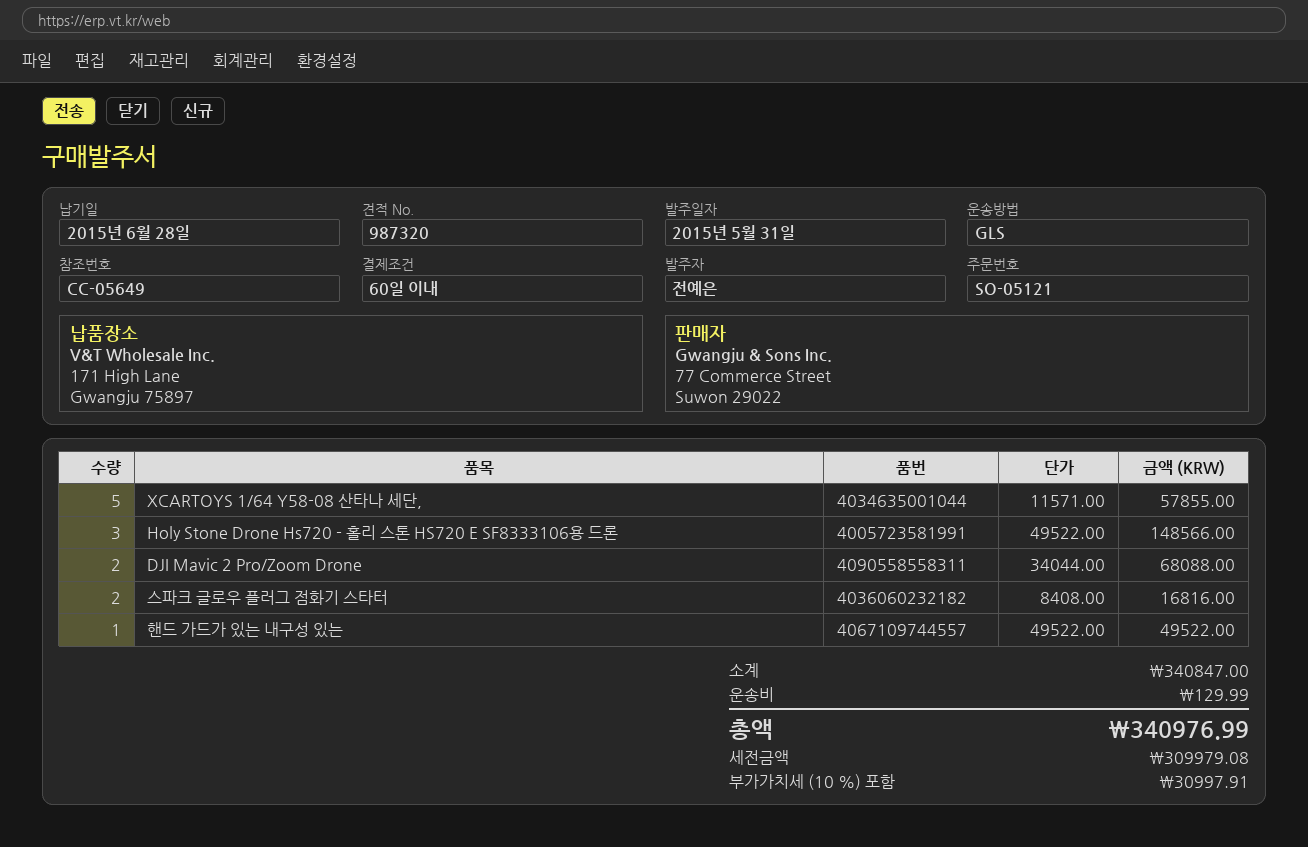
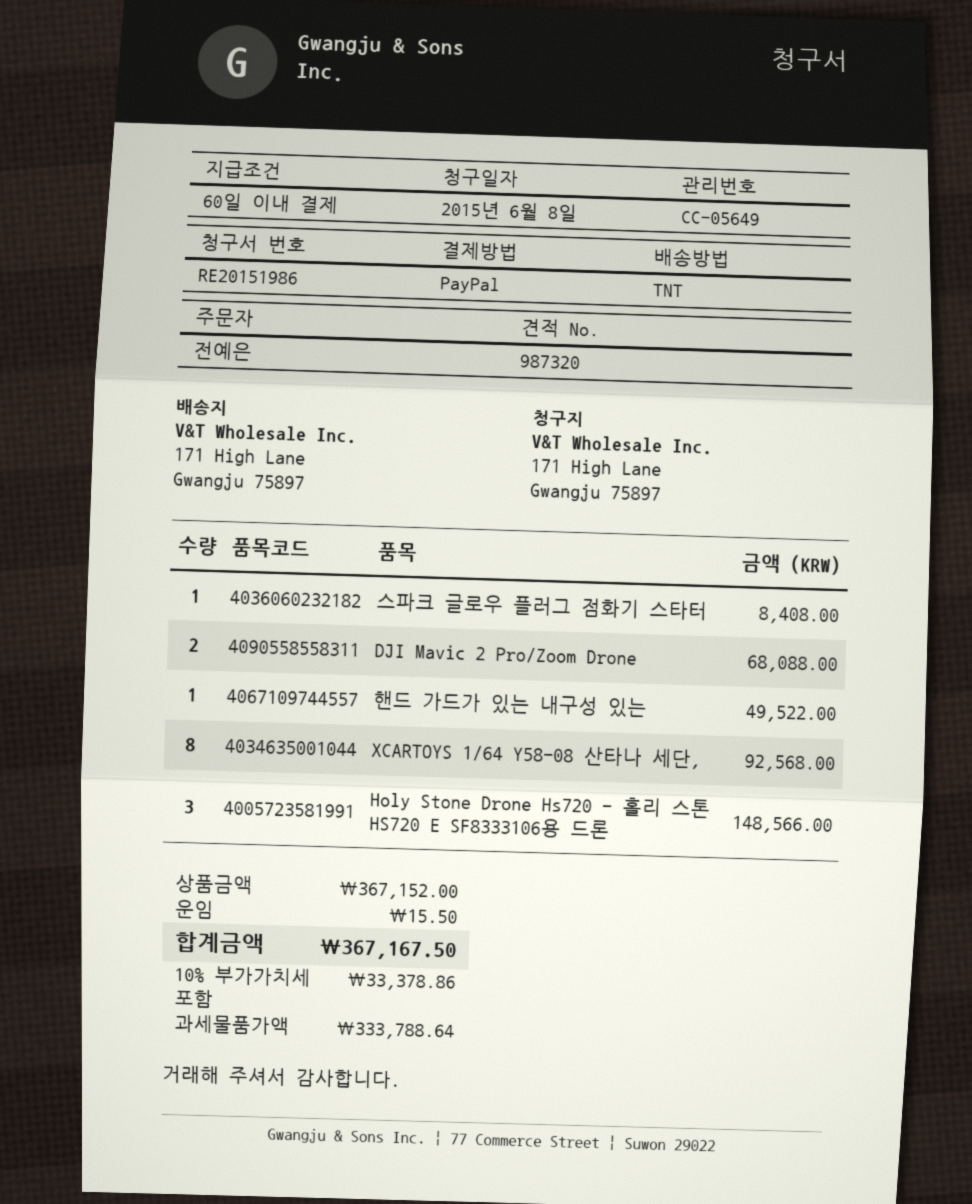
shipping method: GLS -> TNT
XCARTOYS 1/64 Y58-08 산타나 세단,: 5 for 57855.00 -> 8 for 92568.00
스파크 글로우 플러그 점화기 스타터: 2 for 16816.00 -> 1 for 8408.00
subtotal: 340847.00 -> 367152.00
shipping: 129.99 -> 15.50
net: 309979.08 -> 333788.64
tax: 10% = 30997.91 -> 10% = 33378.86
total: 340976.99 -> 367167.50

